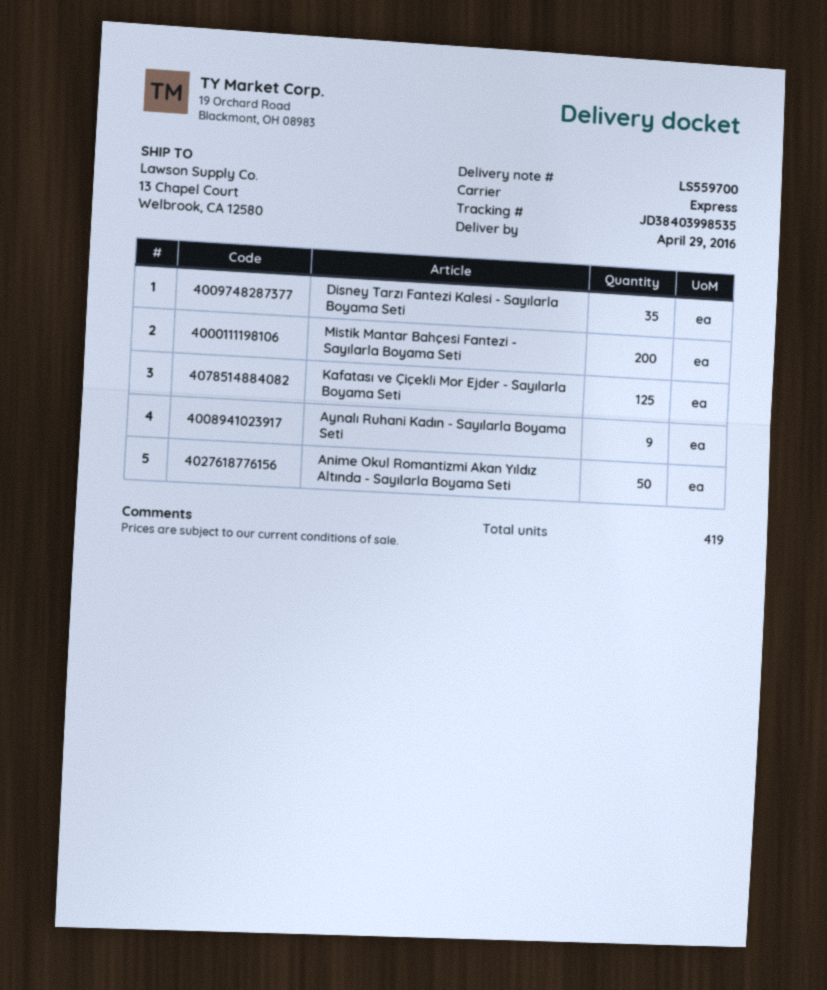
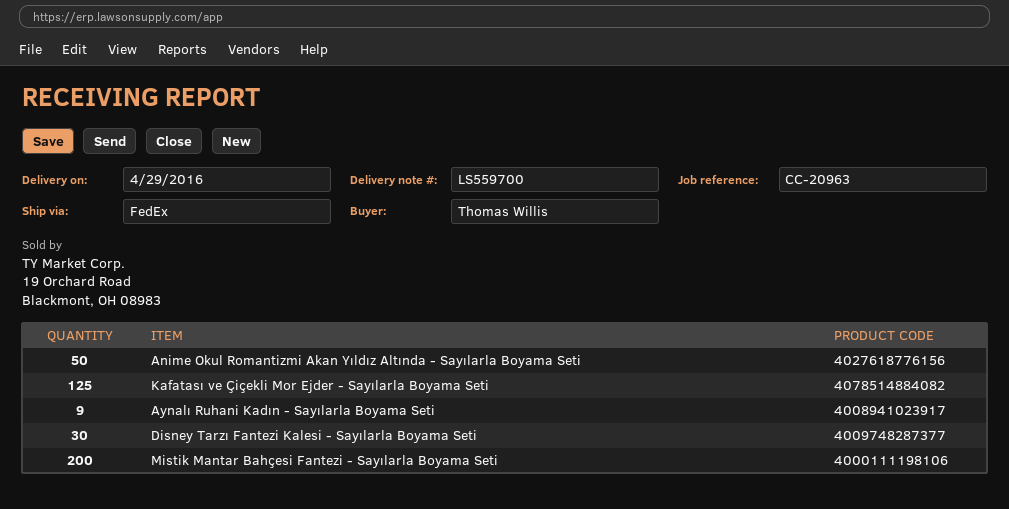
shipping method: express -> FedEx
Disney Tarzı Fantezi Kalesi - Sayılarla Boyama Seti: 35 -> 30

